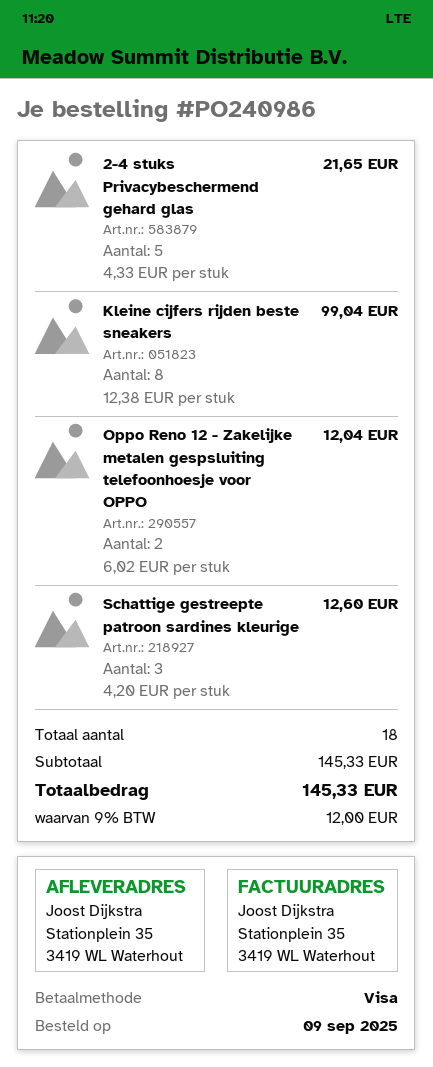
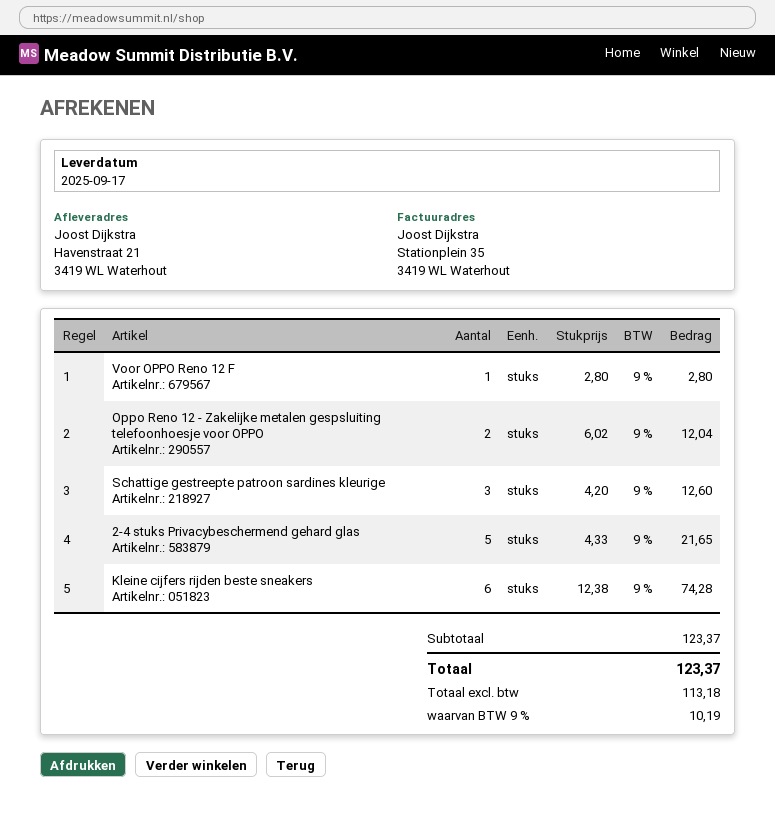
ship to: Stationplein 35, 3419 WL Waterhout -> Havenstraat 21, 3419 WL Waterhout
Kleine cijfers rijden beste sneakers: 8 x 12.38 = 99.04 -> 6 x 12.38 = 74.28
Voor OPPO Reno 12 F: none -> 1 x 2.80 = 2.80
subtotal: 145.33 -> 123.37
tax: 9% = 12.00 -> 9% = 10.19
total: 145.33 -> 123.37

